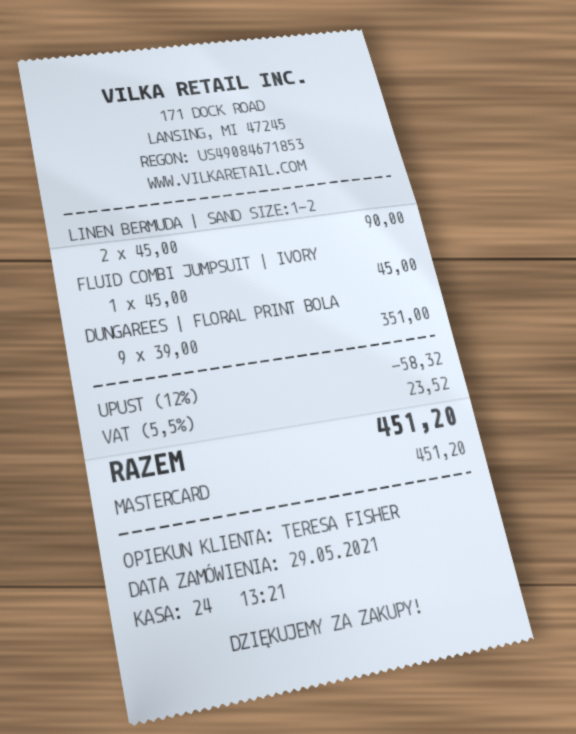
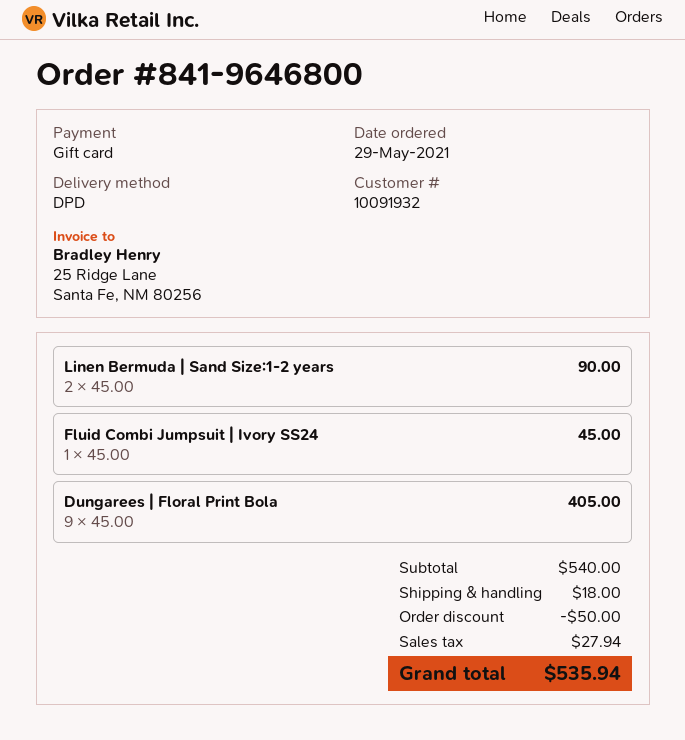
payment method: Mastercard -> gift card
DUNGAREES | FLORAL PRINT BOLA: 9 x 39.00 = 351.00 -> 9 x 45.00 = 405.00
discount: 58.32 -> 50.00
shipping: none -> 18.00
tax: 23.52 -> 27.94
total: 451.20 -> 535.94

